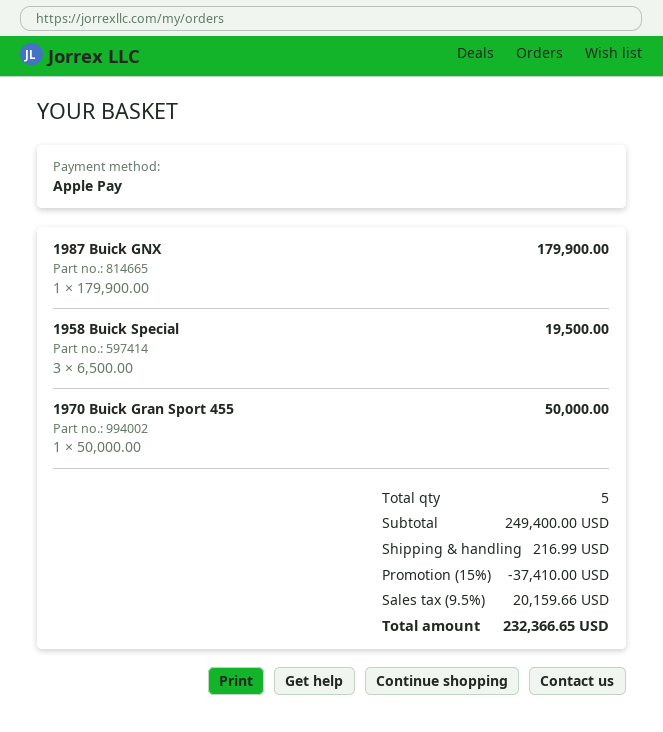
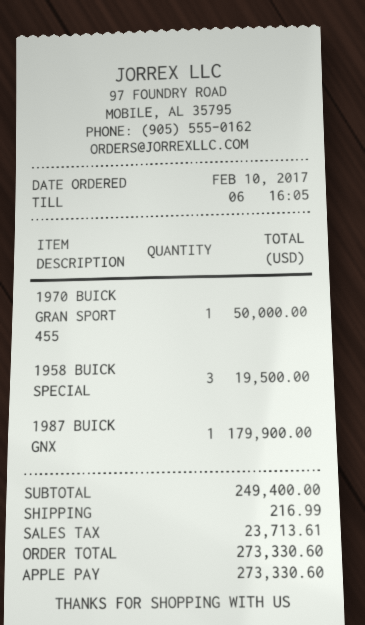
discount: 15% = 37410.00 -> none
tax: 20159.66 -> 23713.61
total: 232366.65 -> 273330.60

